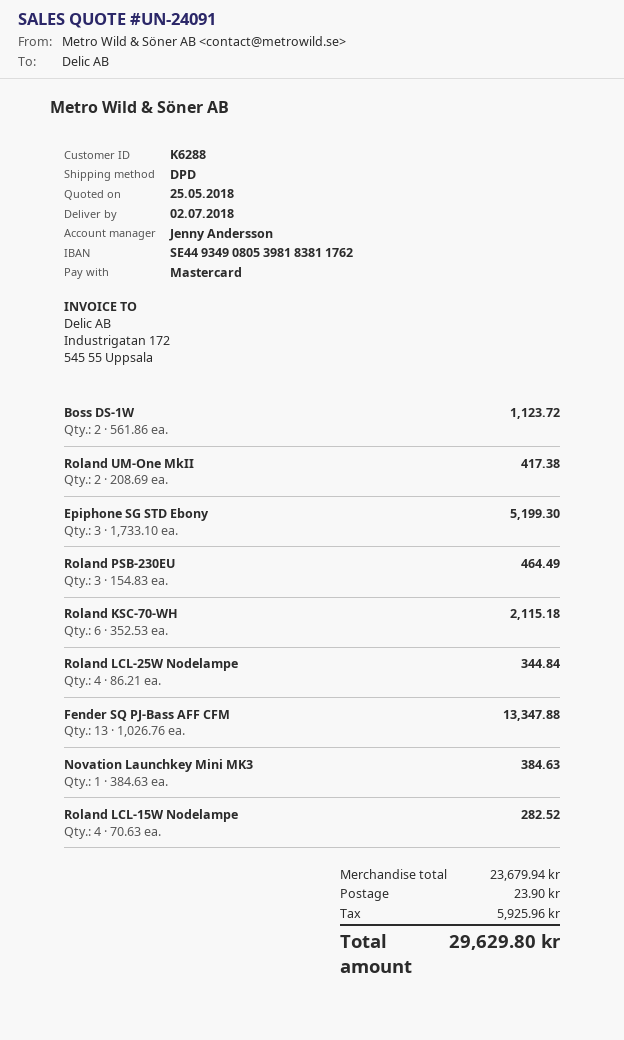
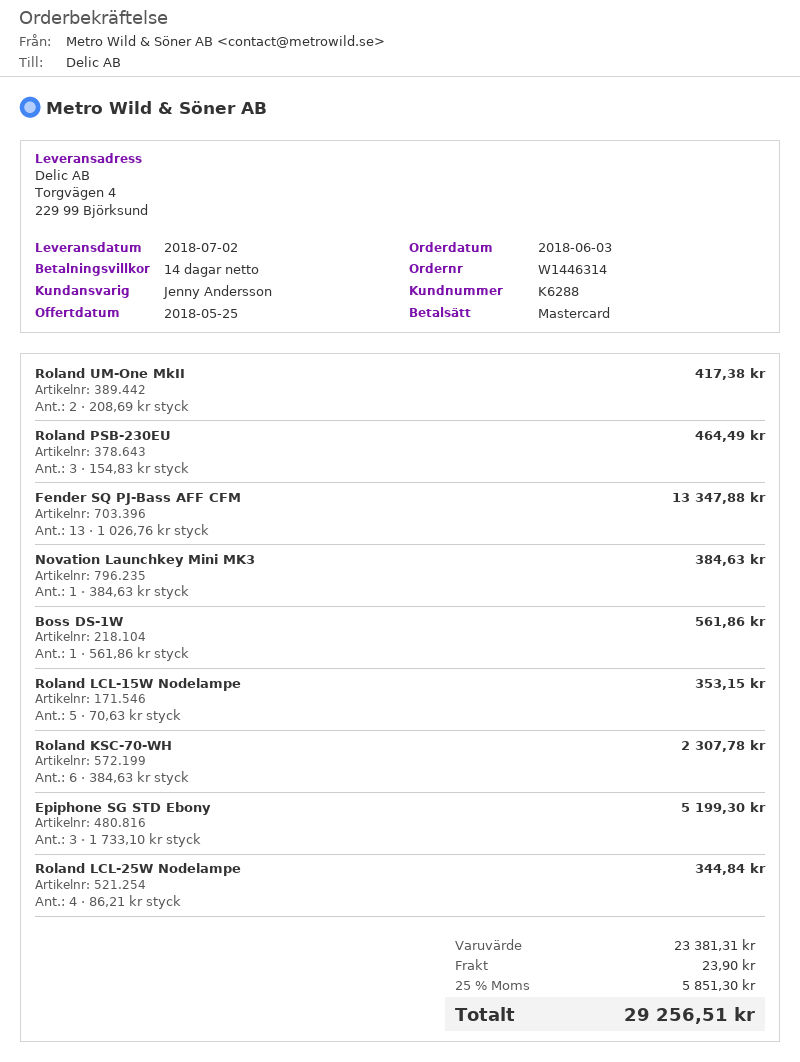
Boss DS-1W: 2 x 561.86 = 1123.72 -> 1 x 561.86 = 561.86
Roland KSC-70-WH: 6 x 352.53 = 2115.18 -> 6 x 384.63 = 2307.78
Roland LCL-15W Nodelampe: 4 x 70.63 = 282.52 -> 5 x 70.63 = 353.15
subtotal: 23679.94 -> 23381.31
tax: 5925.96 -> 5851.30
total: 29629.80 -> 29256.51

